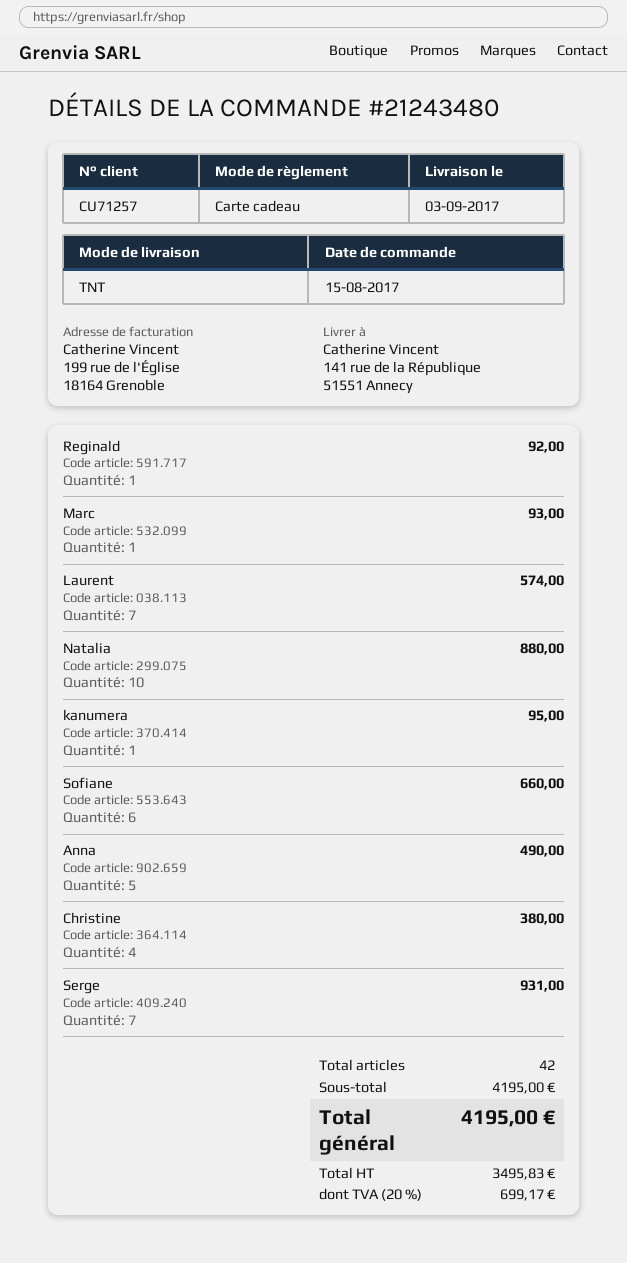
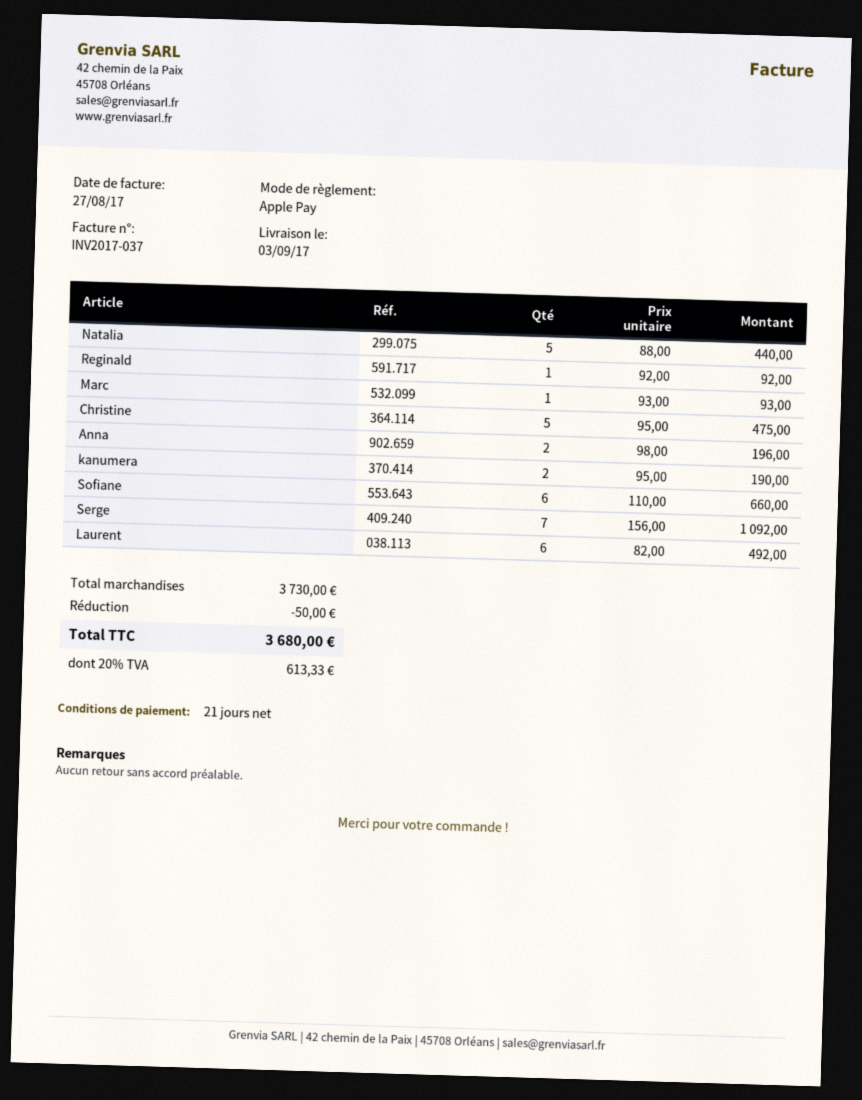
payment method: gift card -> Apple Pay
Laurent: 7 for 574.00 -> 6 for 492.00
Natalia: 10 for 880.00 -> 5 for 440.00
kanumera: 1 for 95.00 -> 2 for 190.00
Anna: 5 for 490.00 -> 2 for 196.00
Christine: 4 for 380.00 -> 5 for 475.00
Serge: 7 for 931.00 -> 7 for 1092.00
subtotal: 4195.00 -> 3730.00
discount: none -> 50.00
tax: 20% = 699.17 -> 20% = 613.33
total: 4195.00 -> 3680.00

